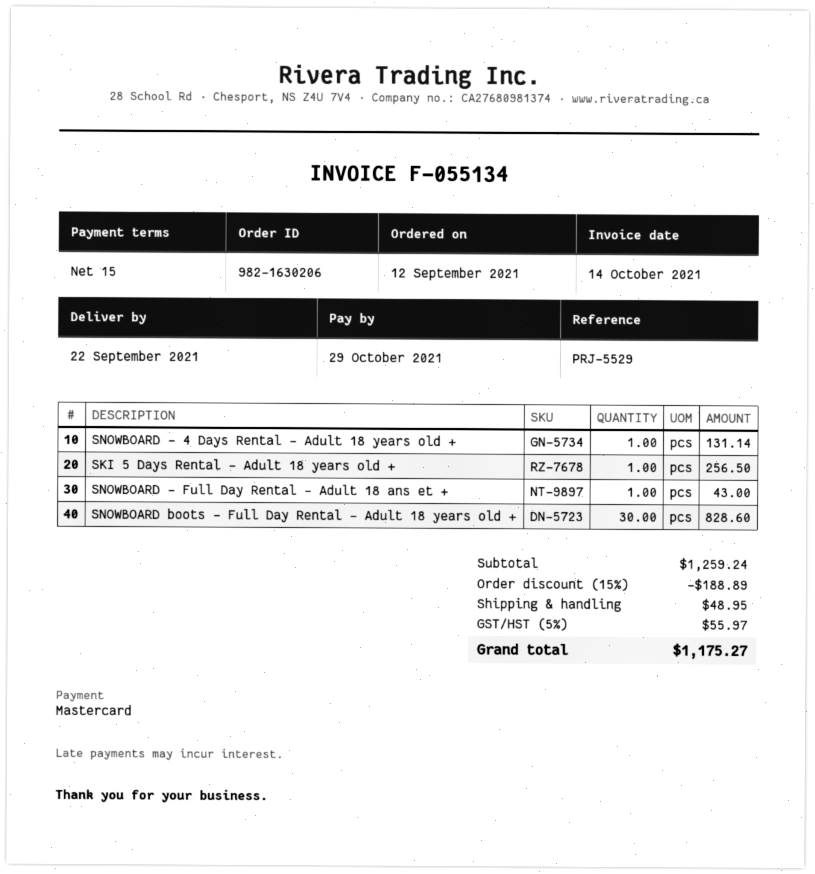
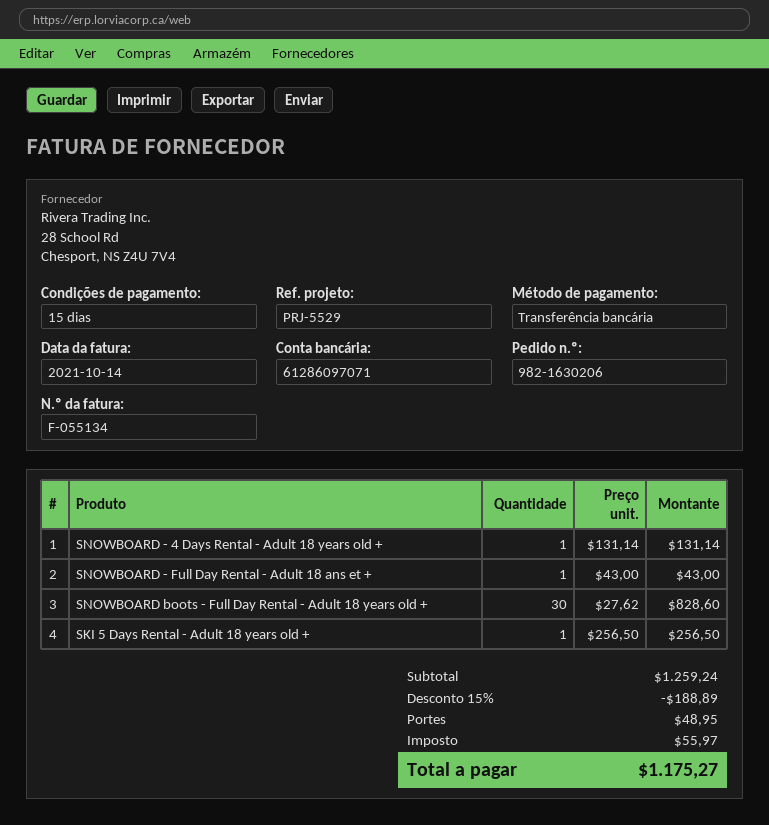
payment method: Mastercard -> bank transfer

